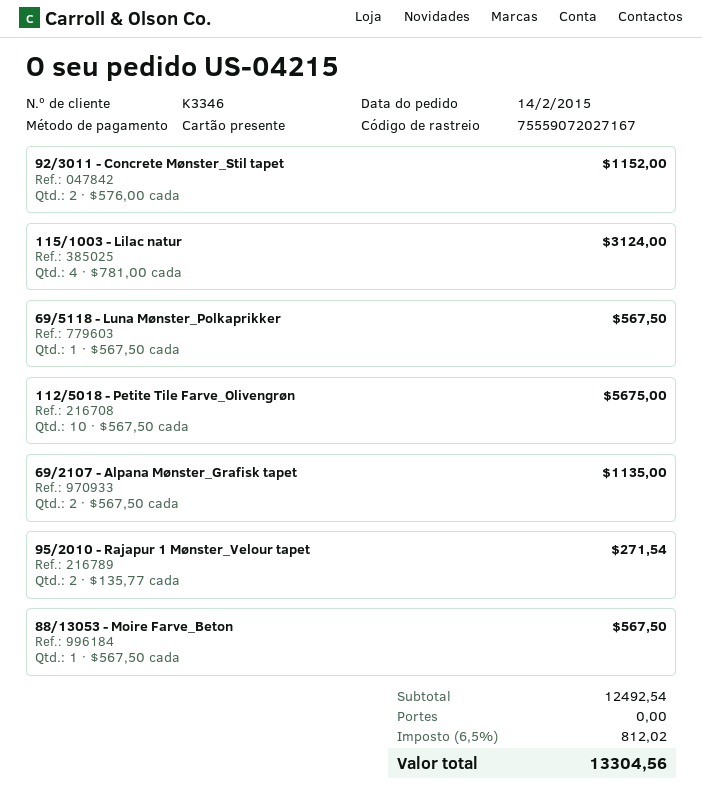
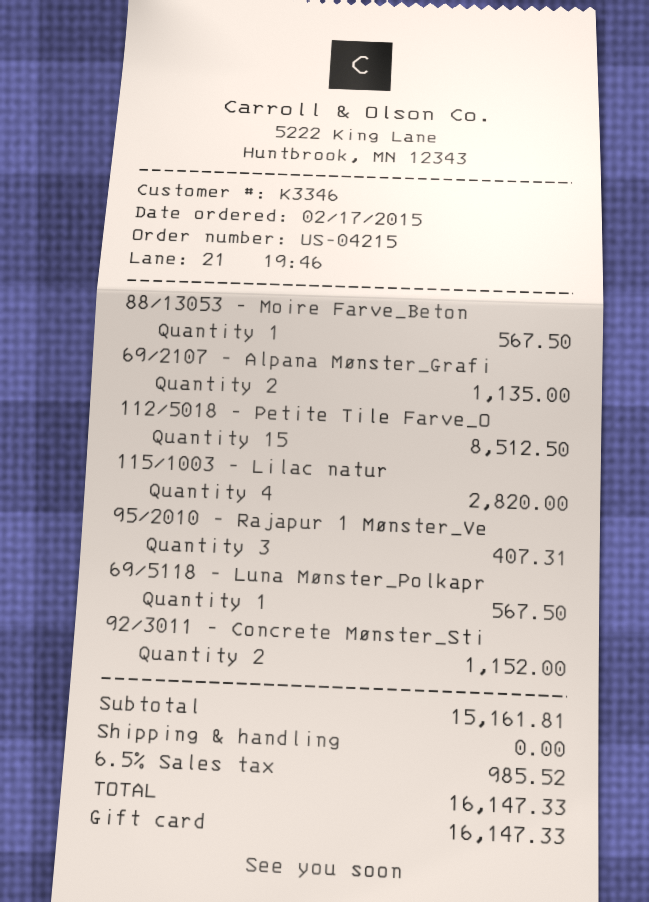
order date: 2015-02-14 -> 2015-02-17
115/1003 - Lilac natur: 4 for 3124.00 -> 4 for 2820.00
112/5018 - Petite Tile Farve_Olivengrøn: 10 for 5675.00 -> 15 for 8512.50
95/2010 - Rajapur 1 Mønster_Velour tapet: 2 for 271.54 -> 3 for 407.31
subtotal: 12492.54 -> 15161.81
tax: 6.5% = 812.02 -> 6.5% = 985.52
total: 13304.56 -> 16147.33

